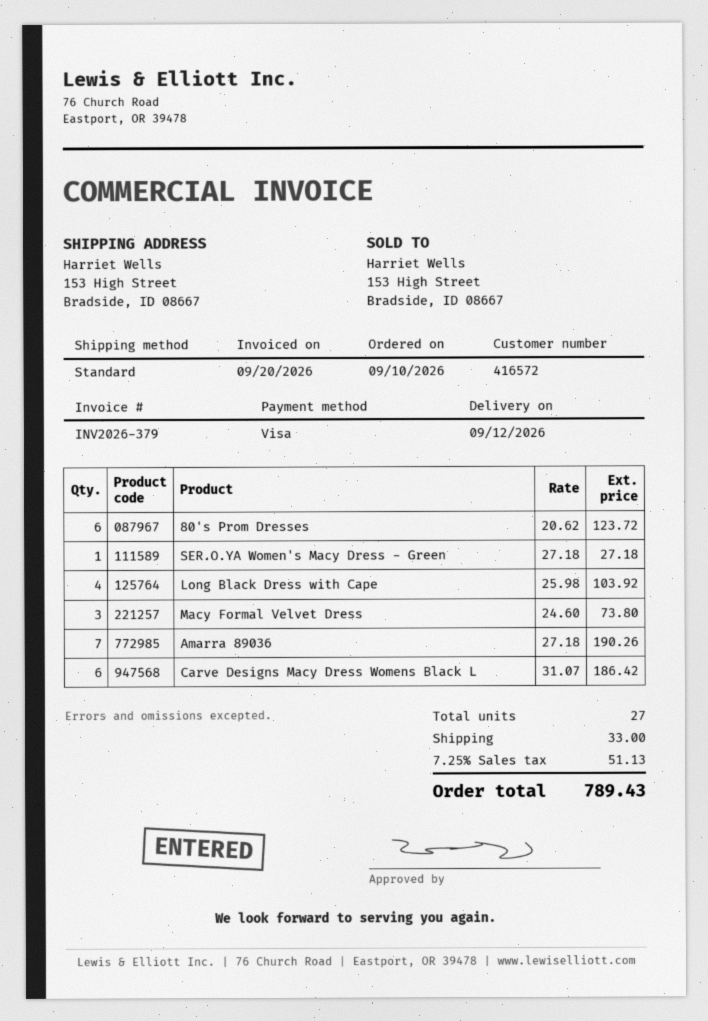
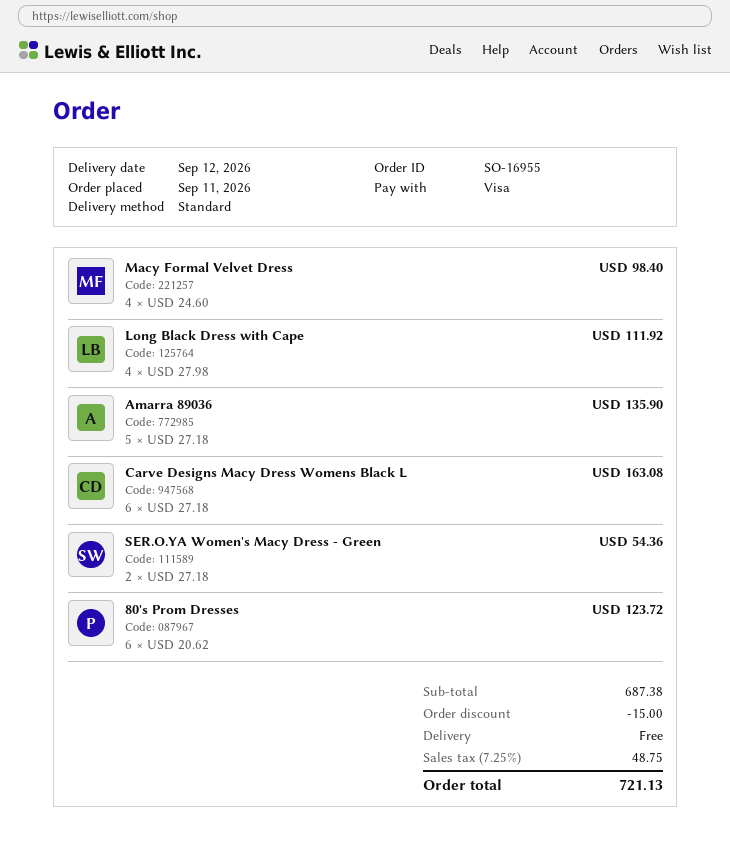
order date: 2026-09-10 -> 2026-09-11
SER.O.YA Women's Macy Dress - Green: 1 x 27.18 = 27.18 -> 2 x 27.18 = 54.36
Long Black Dress with Cape: 4 x 25.98 = 103.92 -> 4 x 27.98 = 111.92
Macy Formal Velvet Dress: 3 x 24.60 = 73.80 -> 4 x 24.60 = 98.40
Amarra 89036: 7 x 27.18 = 190.26 -> 5 x 27.18 = 135.90
Carve Designs Macy Dress Womens Black L: 6 x 31.07 = 186.42 -> 6 x 27.18 = 163.08
discount: none -> 15.00
shipping: 33.00 -> 0.00
tax: 7.25% = 51.13 -> 7.25% = 48.75
total: 789.43 -> 721.13

